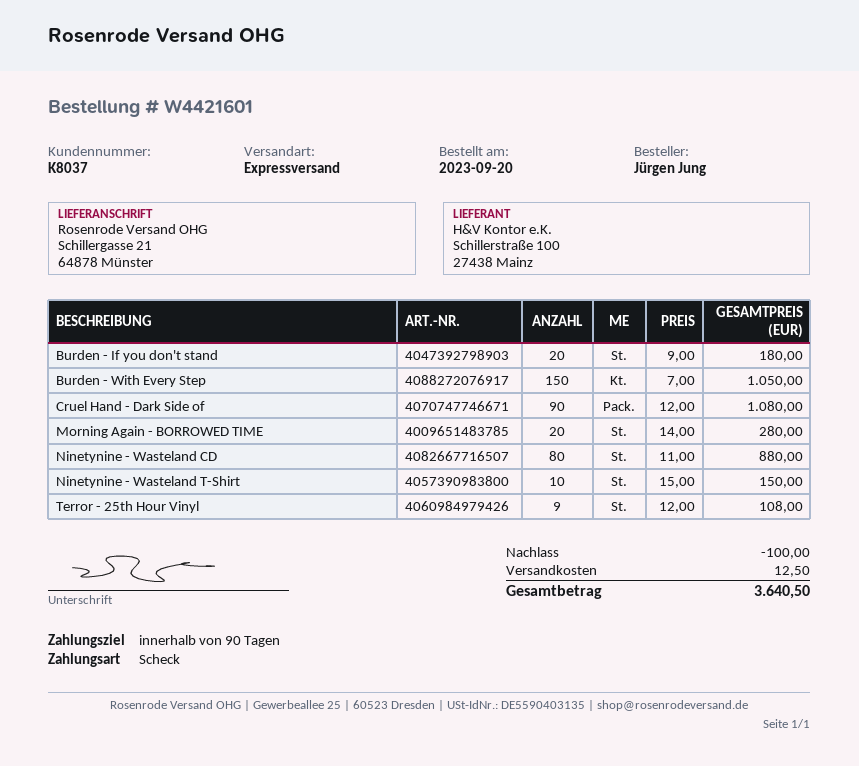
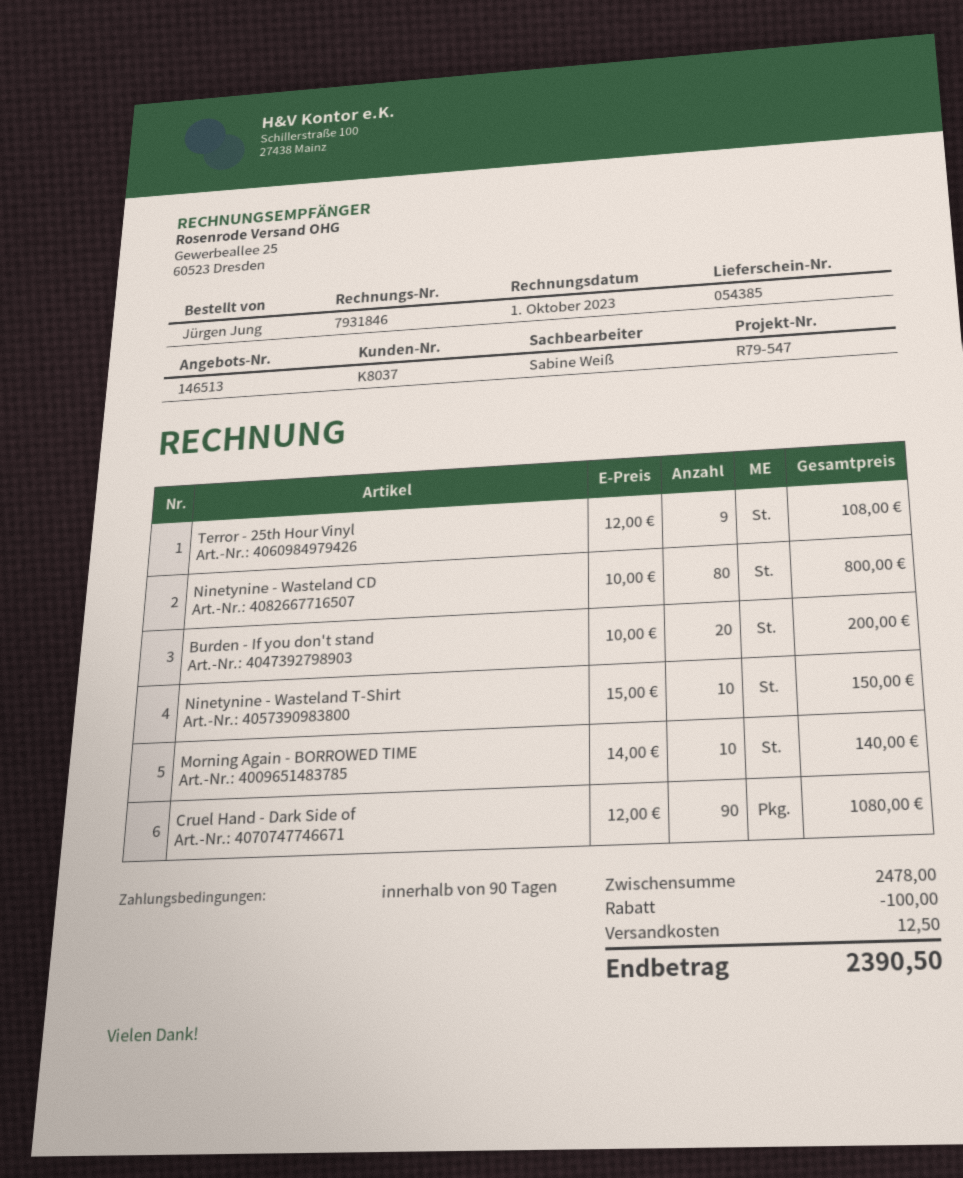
Burden - If you don't stand: 20 x 9.00 = 180.00 -> 20 x 10.00 = 200.00
Burden - With Every Step: 150 x 7.00 = 1050.00 -> none
Morning Again - BORROWED TIME: 20 x 14.00 = 280.00 -> 10 x 14.00 = 140.00
Ninetynine - Wasteland CD: 80 x 11.00 = 880.00 -> 80 x 10.00 = 800.00
total: 3640.50 -> 2390.50

